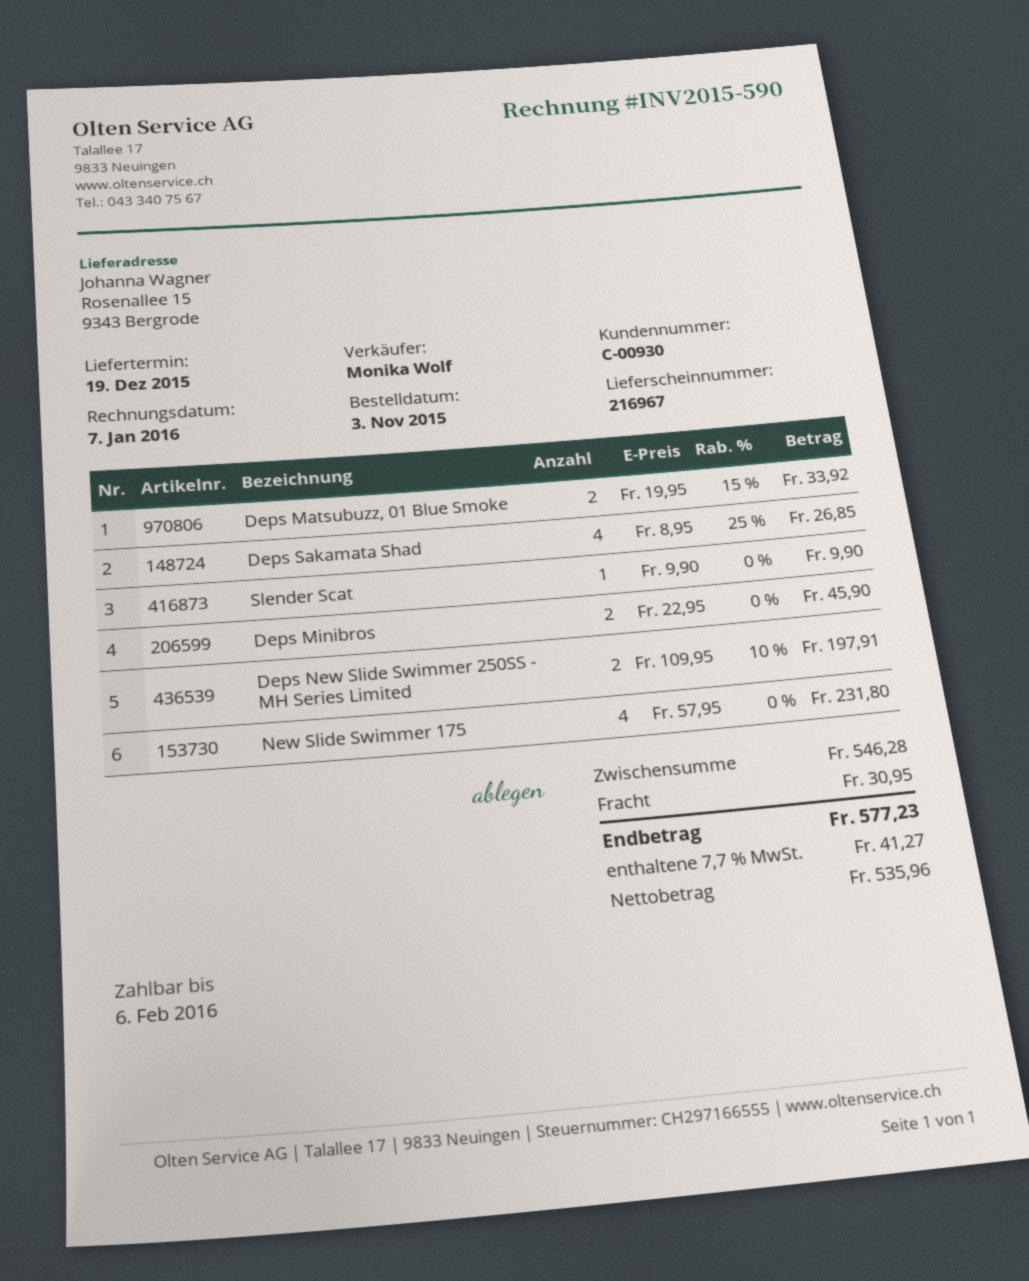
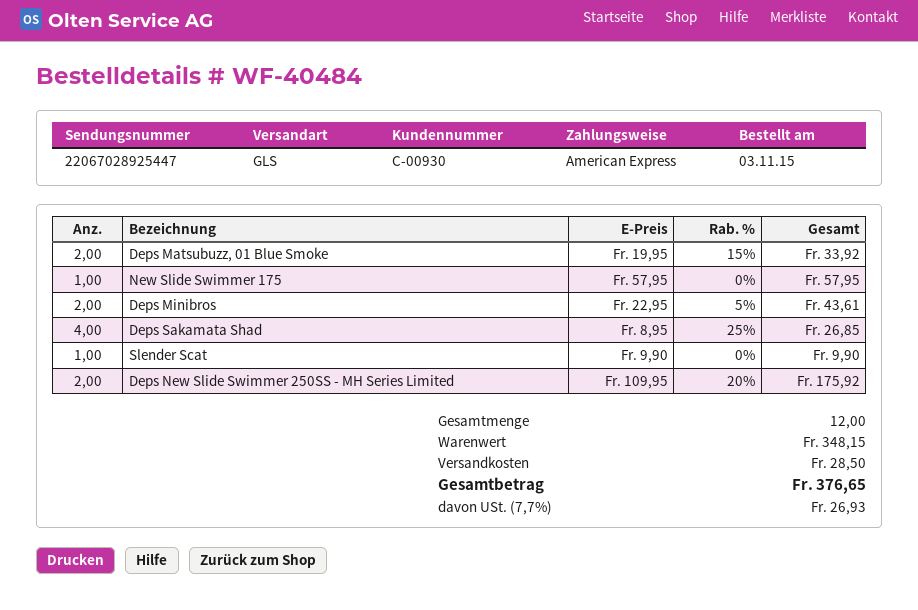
Deps Minibros: 2 x 22.95 = 45.90 -> 2 x 22.95 - 5% = 43.61
Deps New Slide Swimmer 250SS - MH Series Limited: 2 x 109.95 - 10% = 197.91 -> 2 x 109.95 - 20% = 175.92
New Slide Swimmer 175: 4 x 57.95 = 231.80 -> 1 x 57.95 = 57.95
subtotal: 546.28 -> 348.15
shipping: 30.95 -> 28.50
tax: 7.7% = 41.27 -> 7.7% = 26.93
total: 577.23 -> 376.65

